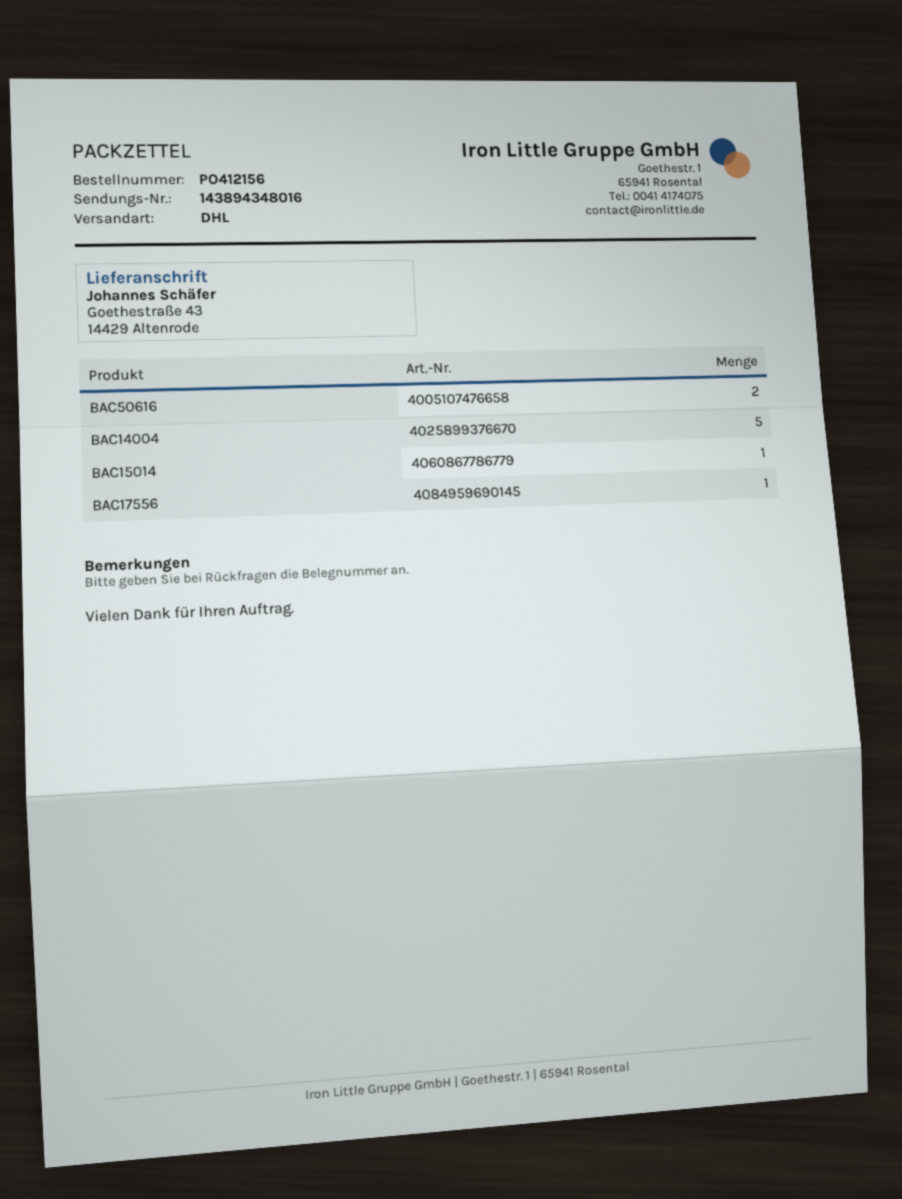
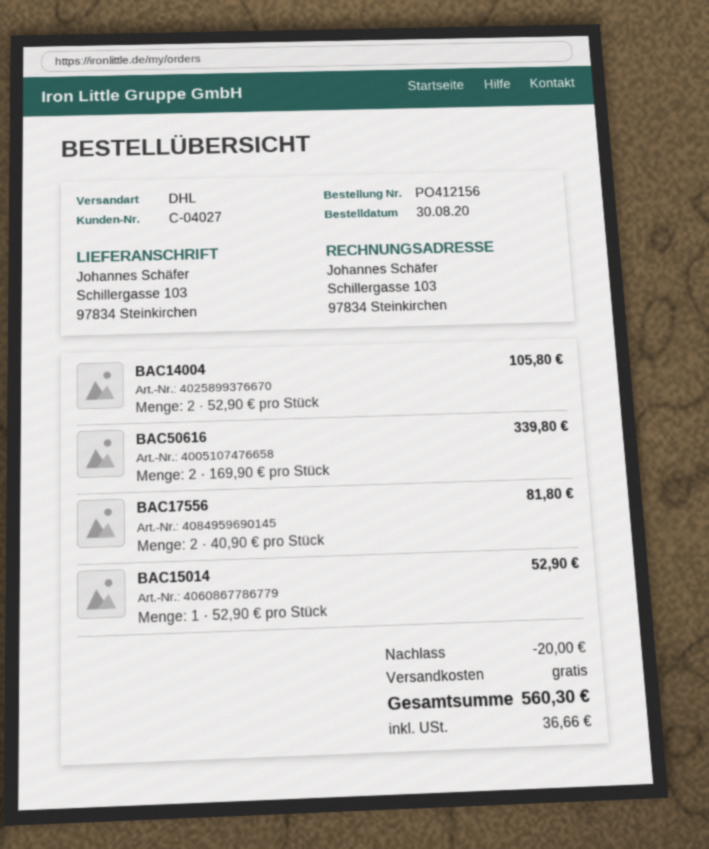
ship to: Goethestraße 43, 14429 Altenrode -> Schillergasse 103, 97834 Steinkirchen
BAC14004: 5 -> 2
BAC17556: 1 -> 2

